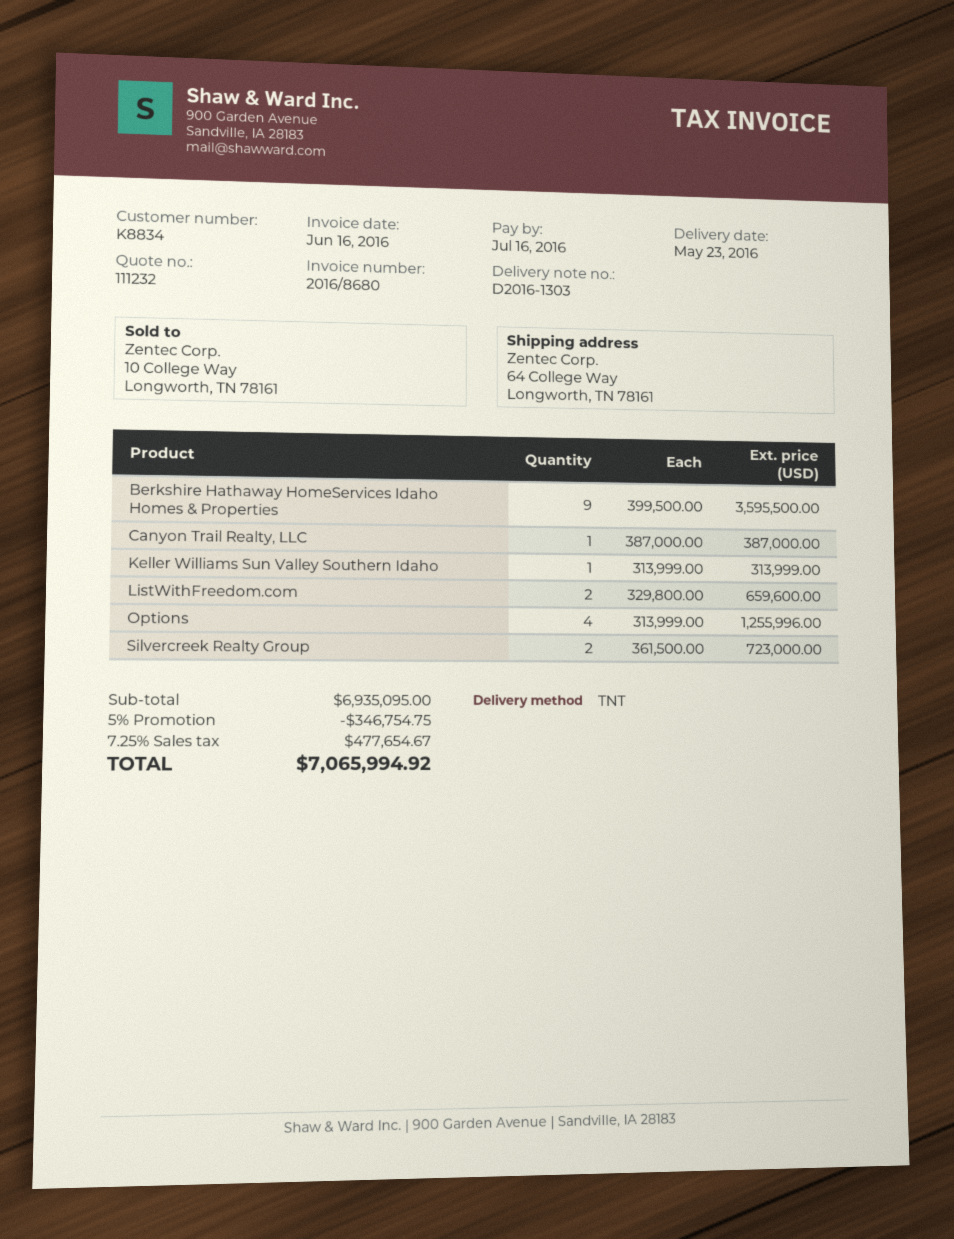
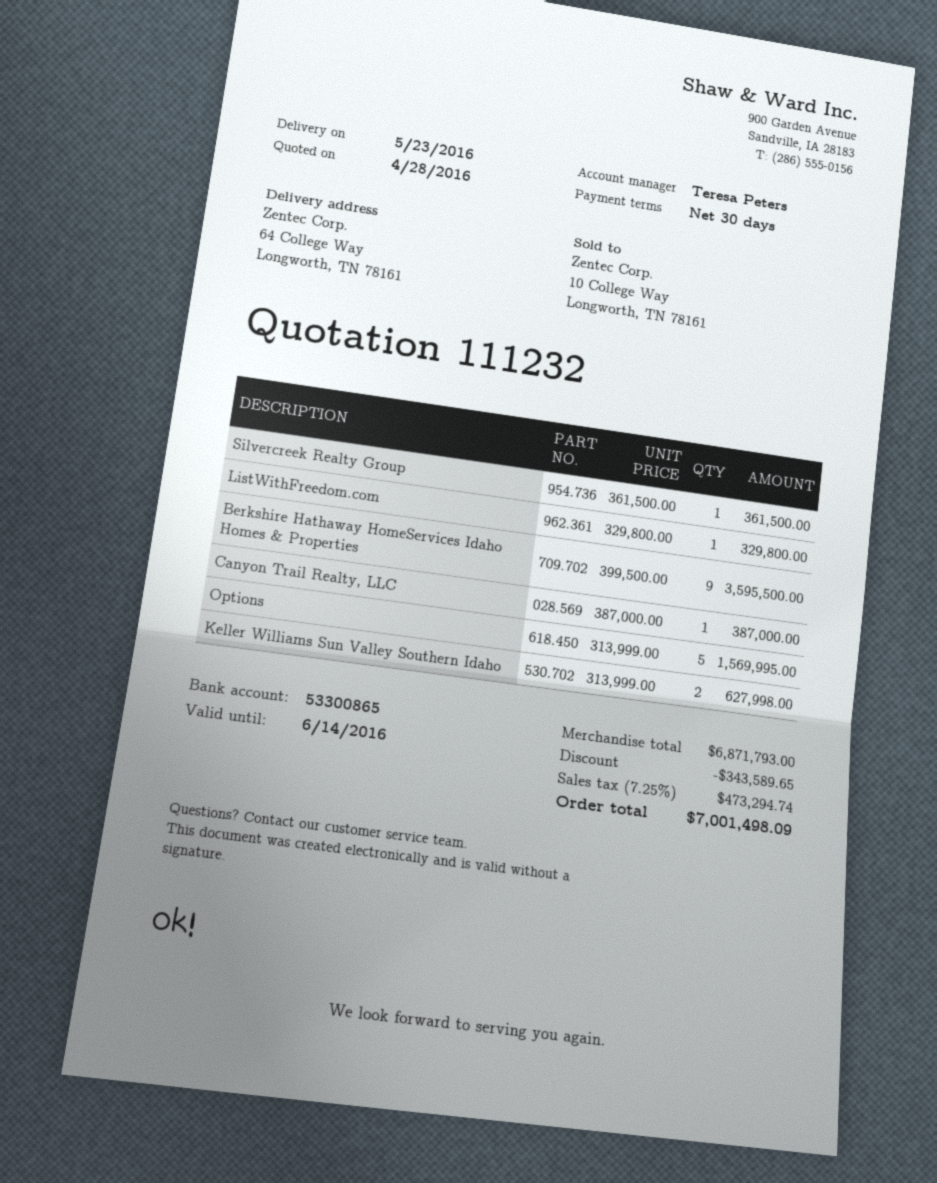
Keller Williams Sun Valley Southern Idaho: 1 x 313999.00 = 313999.00 -> 2 x 313999.00 = 627998.00
ListWithFreedom.com: 2 x 329800.00 = 659600.00 -> 1 x 329800.00 = 329800.00
Options: 4 x 313999.00 = 1255996.00 -> 5 x 313999.00 = 1569995.00
Silvercreek Realty Group: 2 x 361500.00 = 723000.00 -> 1 x 361500.00 = 361500.00
subtotal: 6935095.00 -> 6871793.00
discount: 346754.75 -> 343589.65
tax: 7.25% = 477654.67 -> 7.25% = 473294.74
total: 7065994.92 -> 7001498.09

